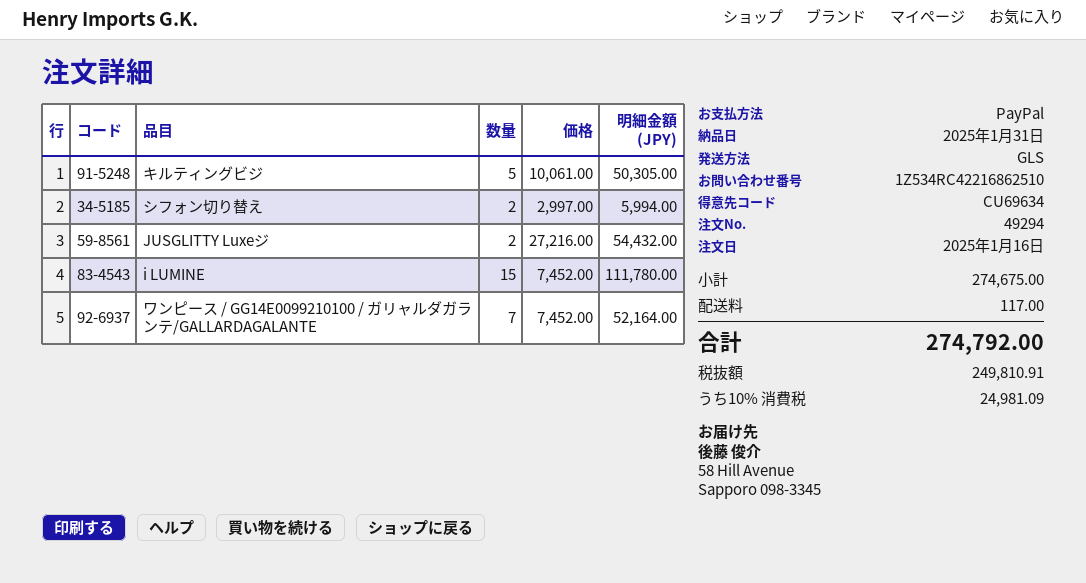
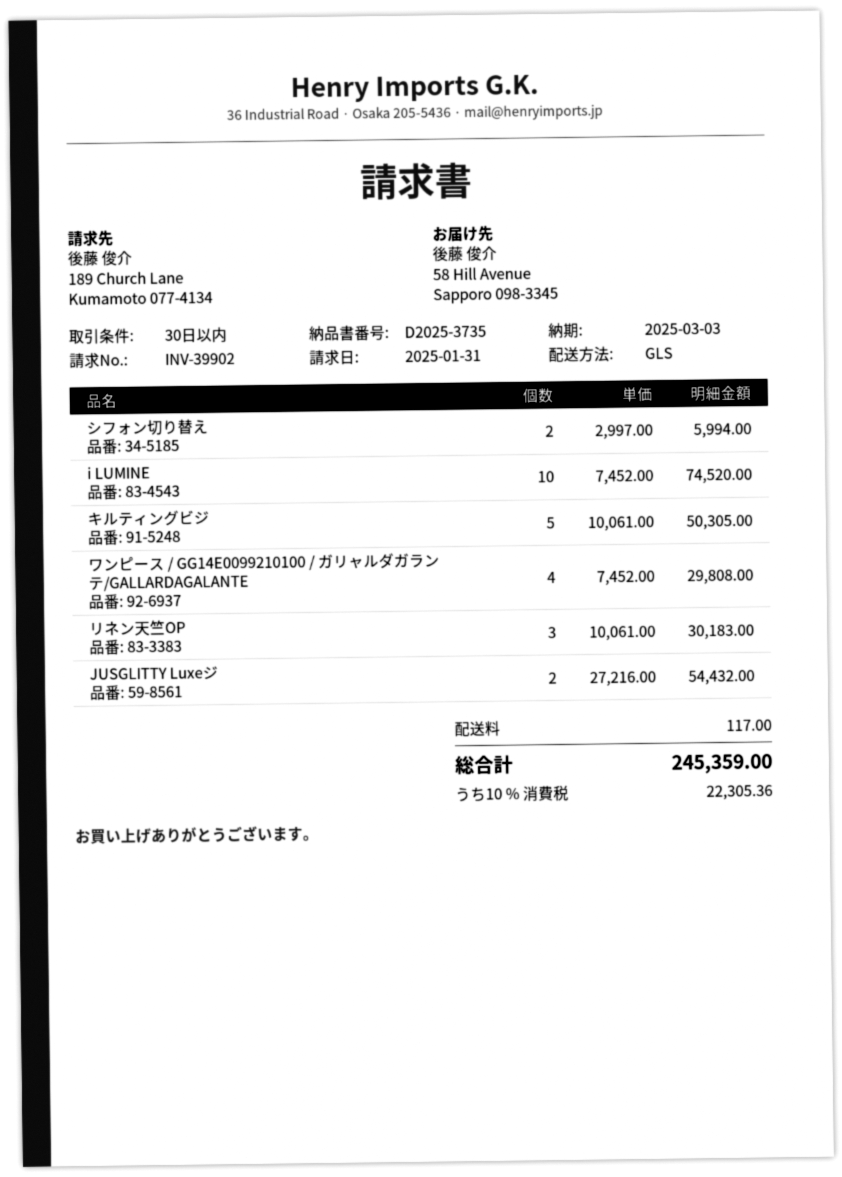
delivery date: 2025-01-31 -> 2025-03-03
i LUMINE: 15 x 7452.00 = 111780.00 -> 10 x 7452.00 = 74520.00
ワンピース / GG14E0099210100 / ガリャルダガランテ/GALLARDAGALANTE: 7 x 7452.00 = 52164.00 -> 4 x 7452.00 = 29808.00
リネン天竺OP: none -> 3 x 10061.00 = 30183.00
tax: 10% = 24981.09 -> 10% = 22305.36
total: 274792.00 -> 245359.00

